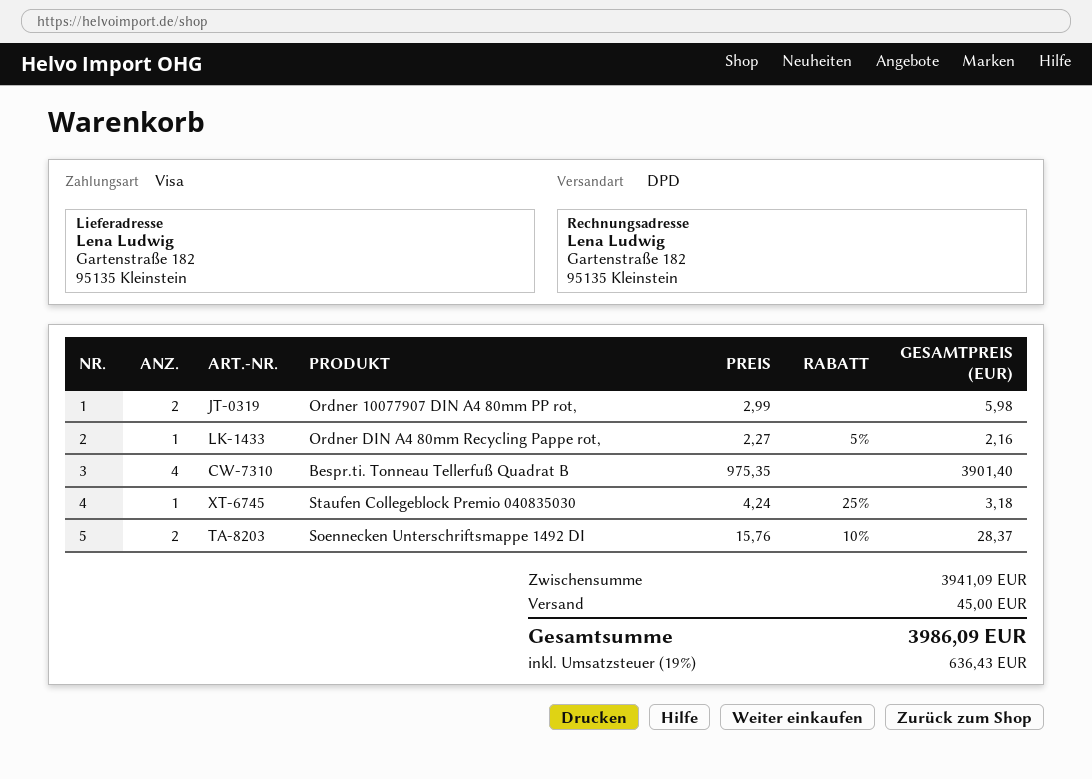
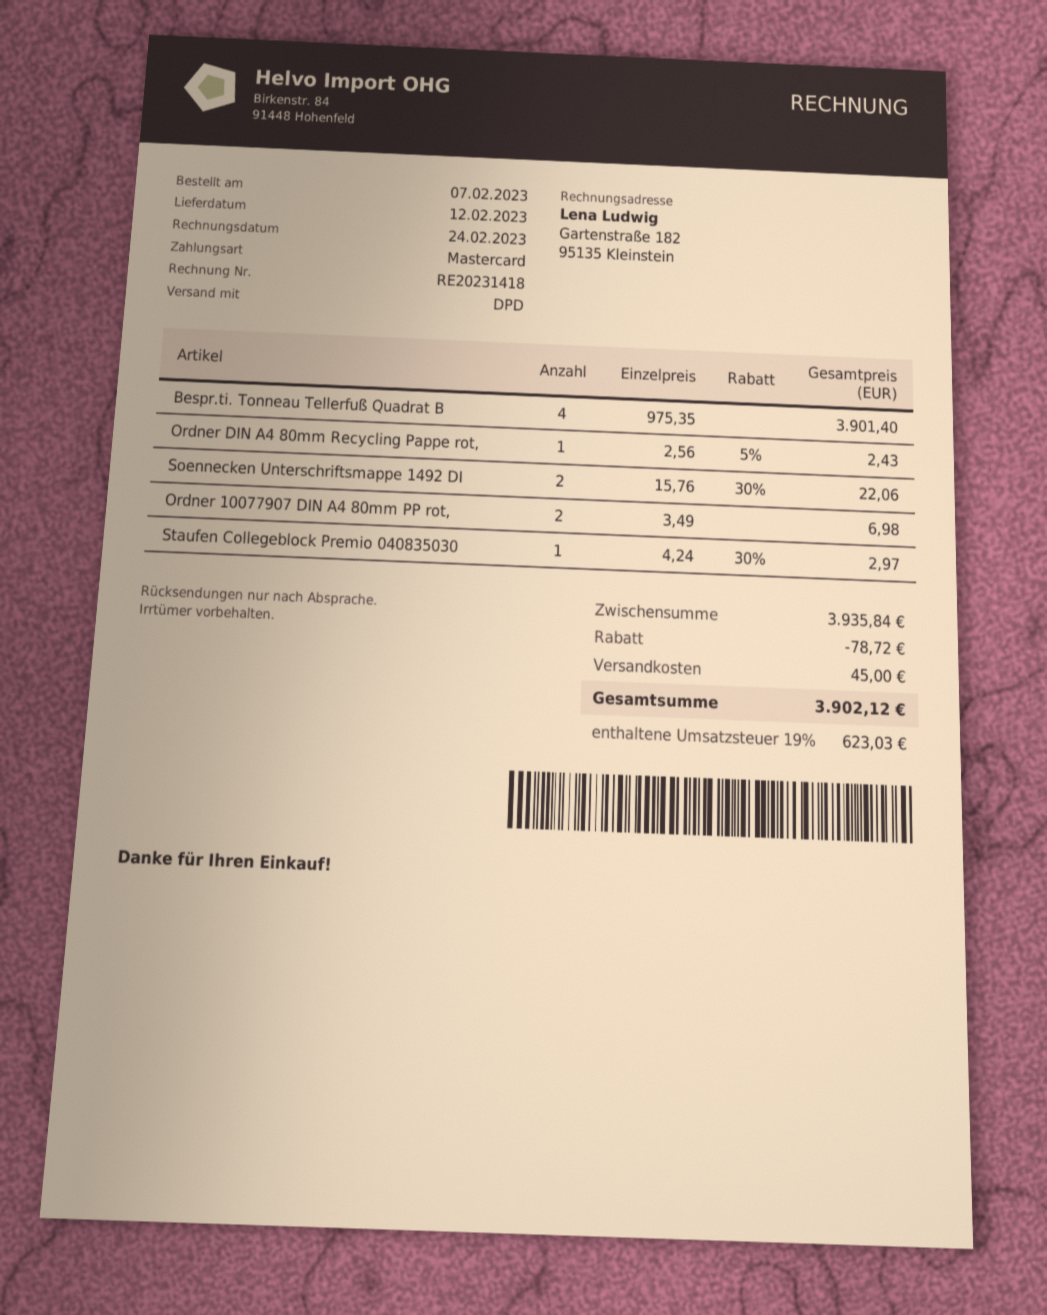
payment method: Visa -> Mastercard
Ordner 10077907 DIN A4 80mm PP rot,: 2 x 2.99 = 5.98 -> 2 x 3.49 = 6.98
Ordner DIN A4 80mm Recycling Pappe rot,: 1 x 2.27 - 5% = 2.16 -> 1 x 2.56 - 5% = 2.43
Staufen Collegeblock Premio 040835030: 1 x 4.24 - 25% = 3.18 -> 1 x 4.24 - 30% = 2.97
Soennecken Unterschriftsmappe 1492 DI: 2 x 15.76 - 10% = 28.37 -> 2 x 15.76 - 30% = 22.06
subtotal: 3941.09 -> 3935.84
discount: none -> 78.72
tax: 19% = 636.43 -> 19% = 623.03
total: 3986.09 -> 3902.12

